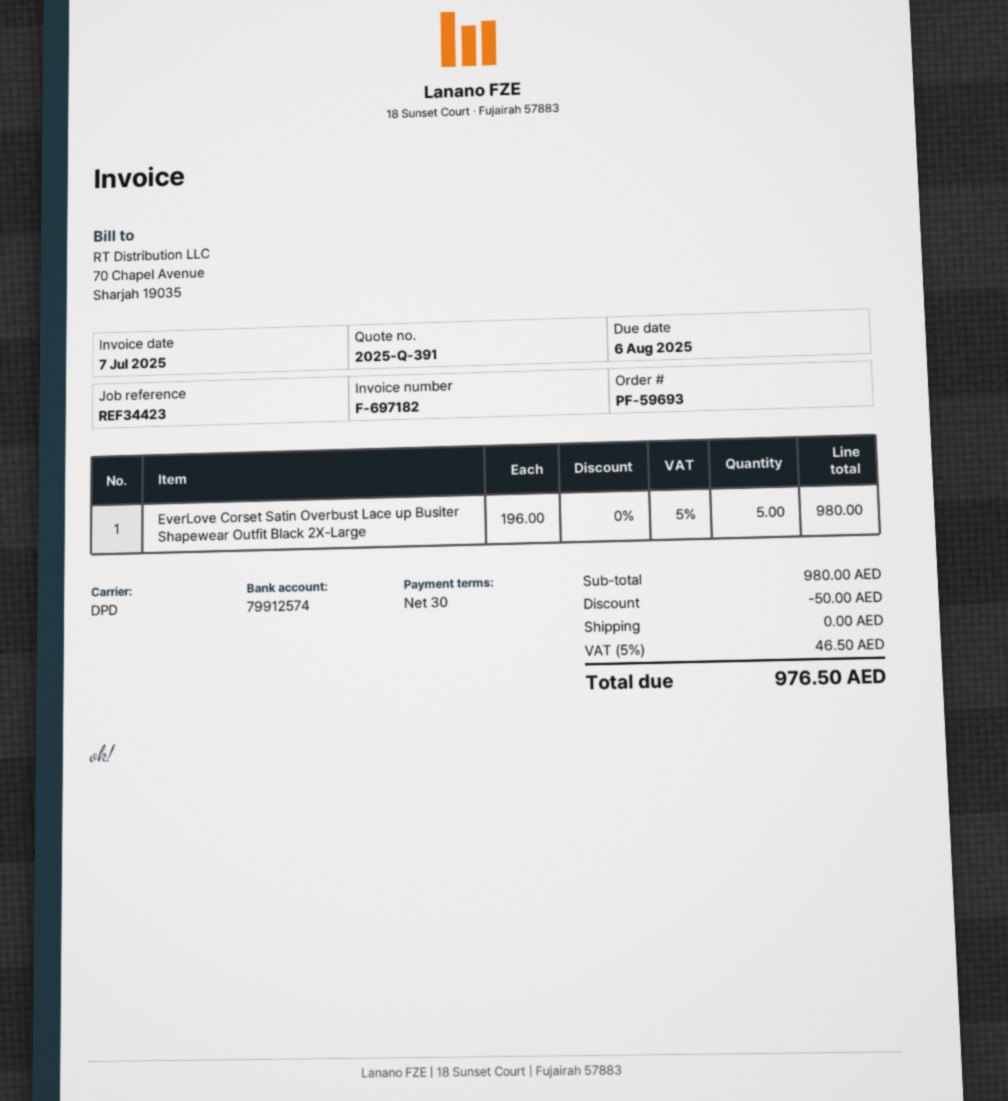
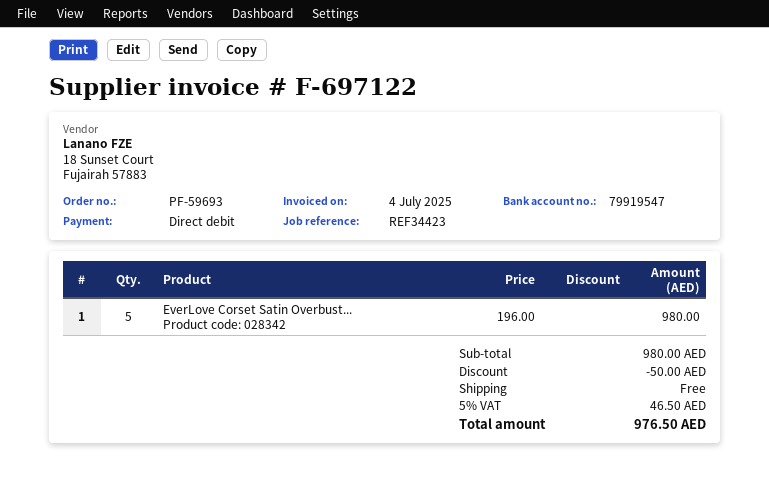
invoice number: F-697182 -> F-697122
invoice date: 2025-07-07 -> 2025-07-04
bank account: 79912574 -> 79919547

